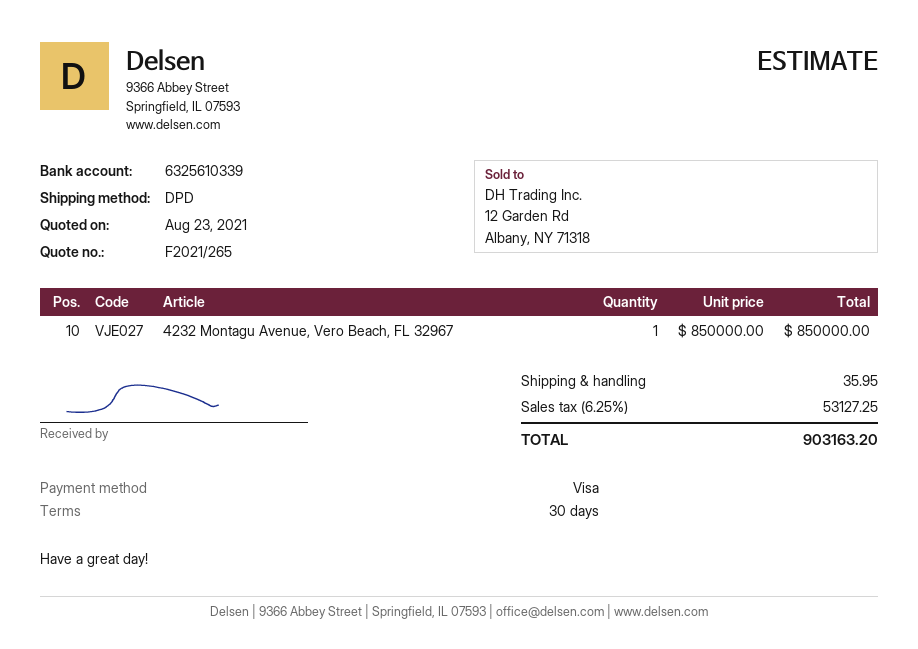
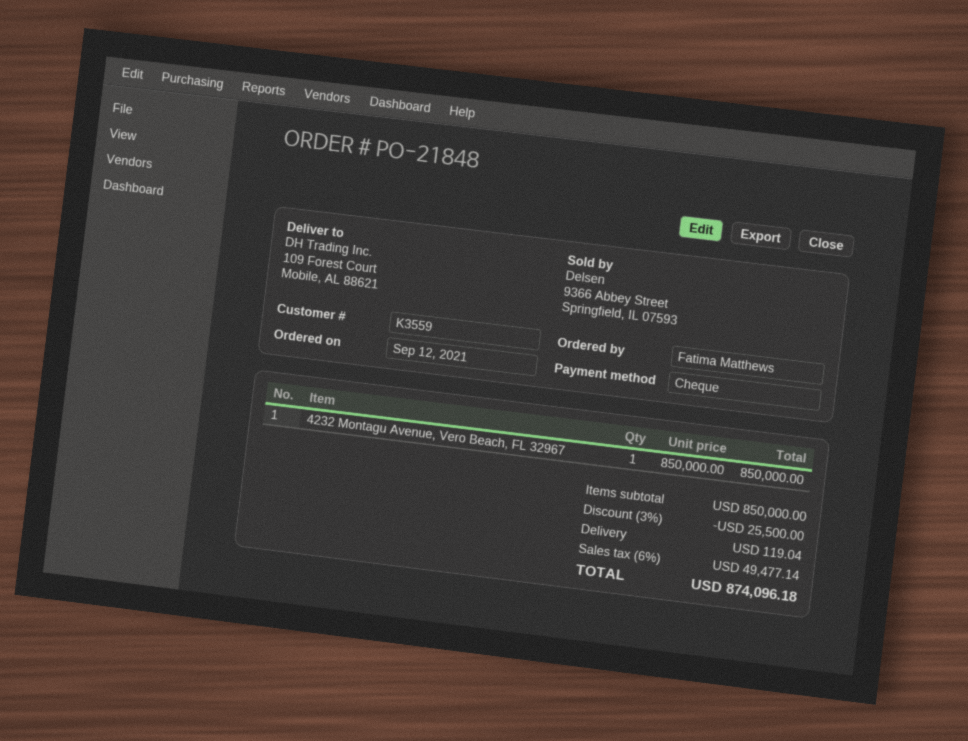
payment method: Visa -> cheque
discount: none -> 3% = 25500.00
shipping: 35.95 -> 119.04
tax: 6.25% = 53127.25 -> 6% = 49477.14
total: 903163.20 -> 874096.18

